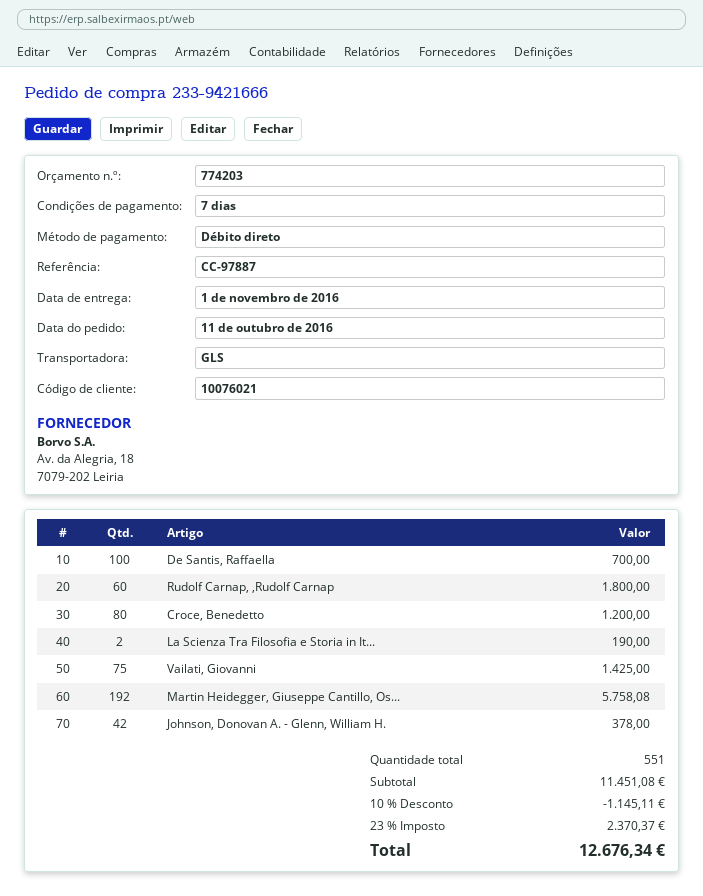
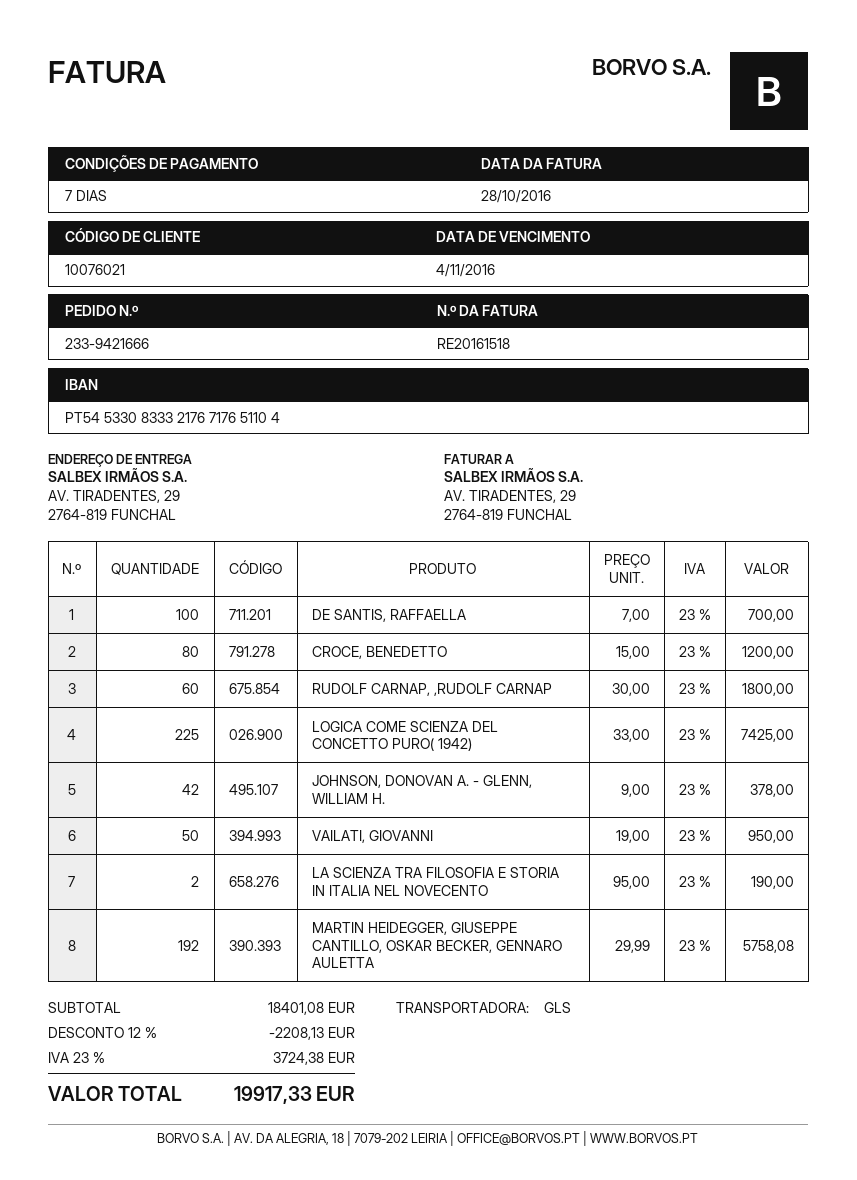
Vailati, Giovanni: 75 for 1425.00 -> 50 for 950.00
LOGICA COME SCIENZA DEL CONCETTO PURO( 1942): none -> 225 for 7425.00
subtotal: 11451.08 -> 18401.08
discount: 10% = 1145.11 -> 12% = 2208.13
tax: 23% = 2370.37 -> 23% = 3724.38
total: 12676.34 -> 19917.33

